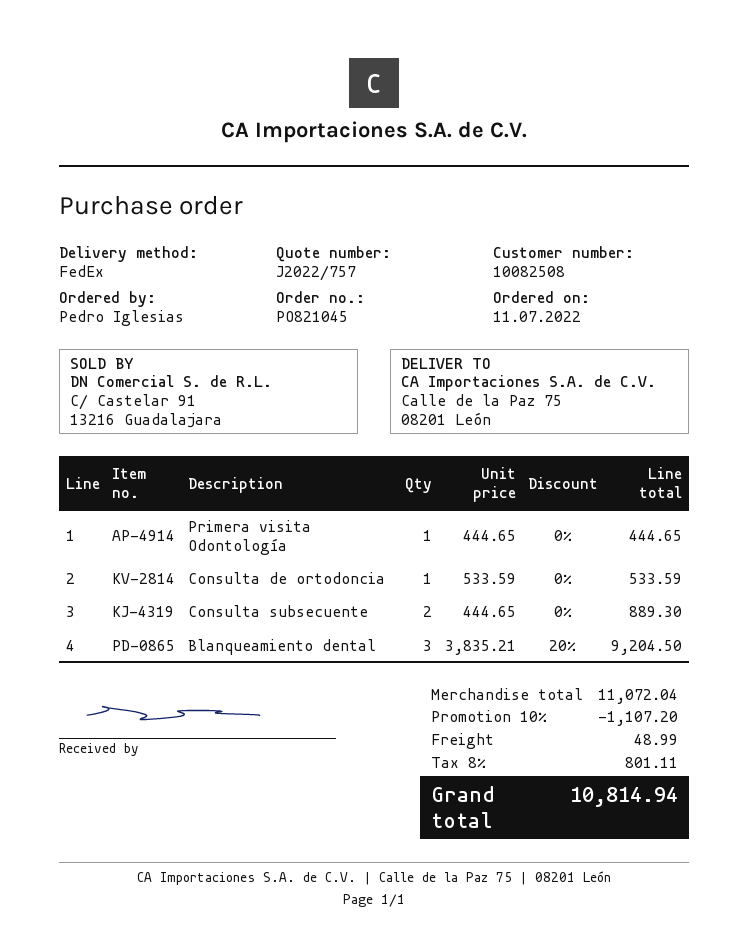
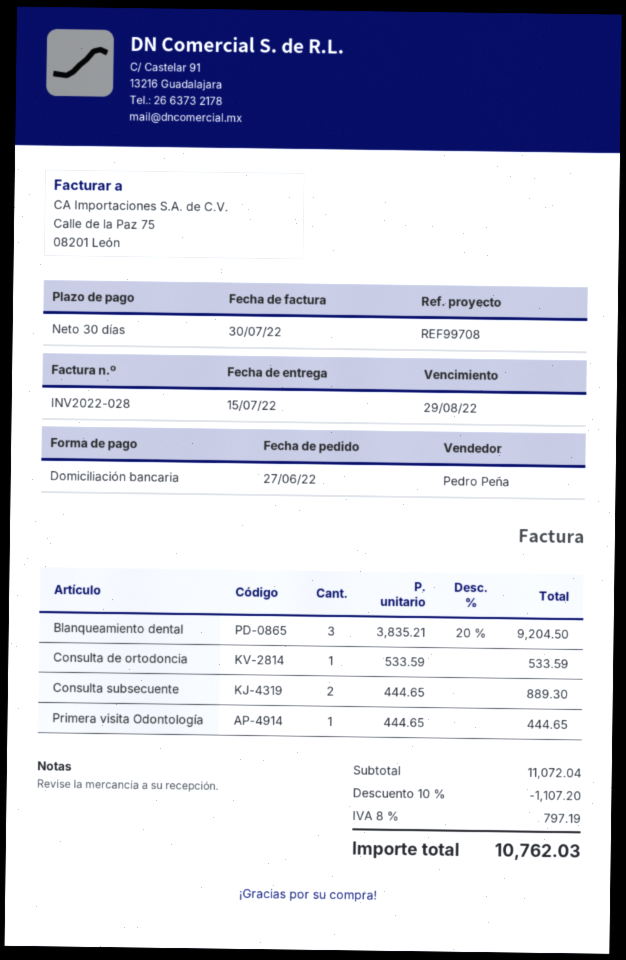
order date: 2022-07-11 -> 2022-06-27
shipping: 48.99 -> none
tax: 8% = 801.11 -> 8% = 797.19
total: 10814.94 -> 10762.03

